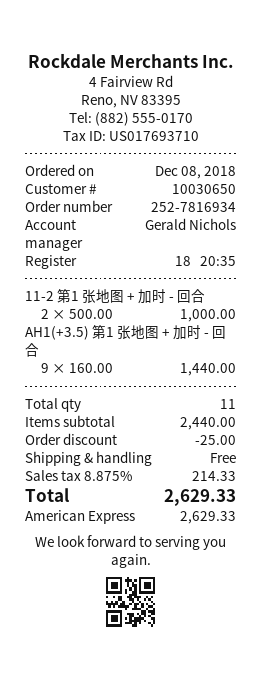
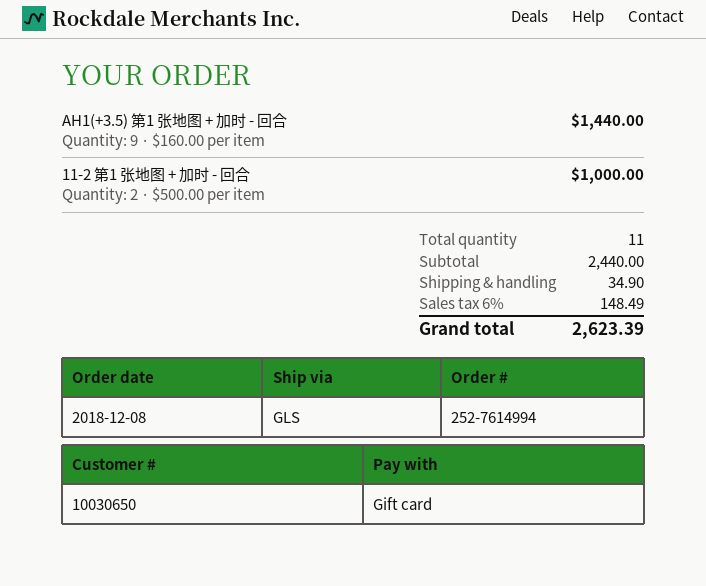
order number: 252-7816934 -> 252-7614994
payment method: American Express -> gift card
discount: 25.00 -> none
shipping: 0.00 -> 34.90
tax: 8.875% = 214.33 -> 6% = 148.49
total: 2629.33 -> 2623.39

